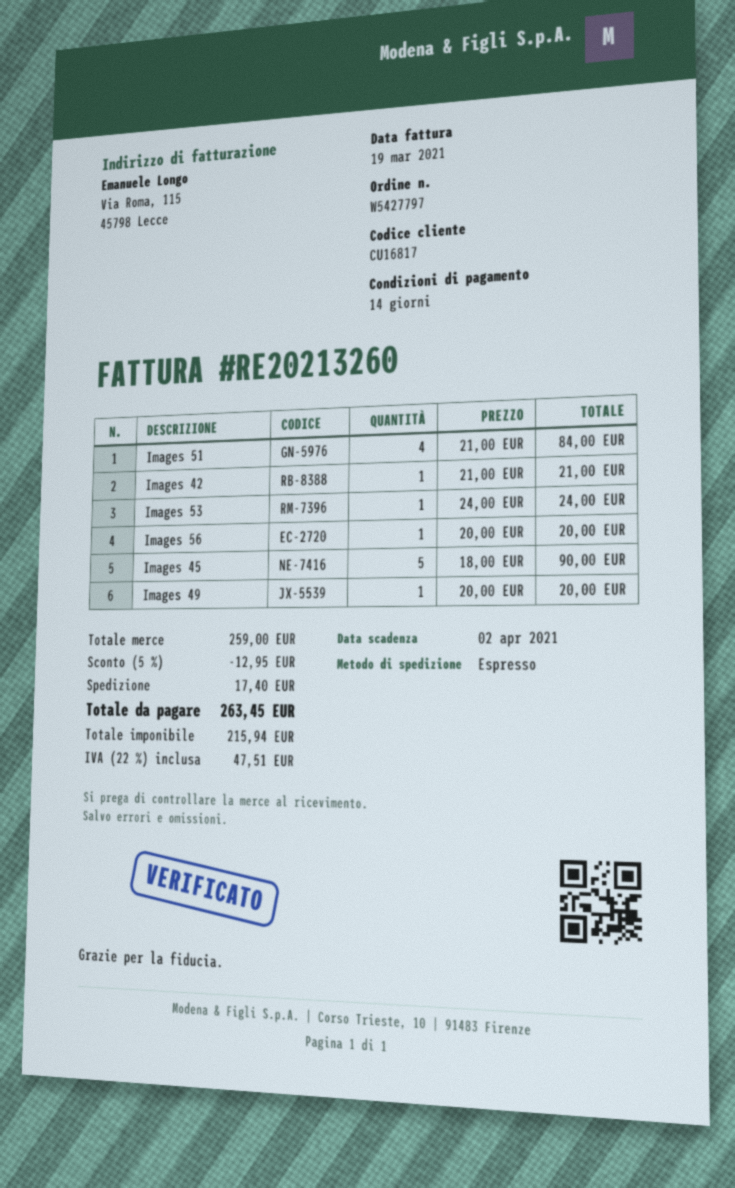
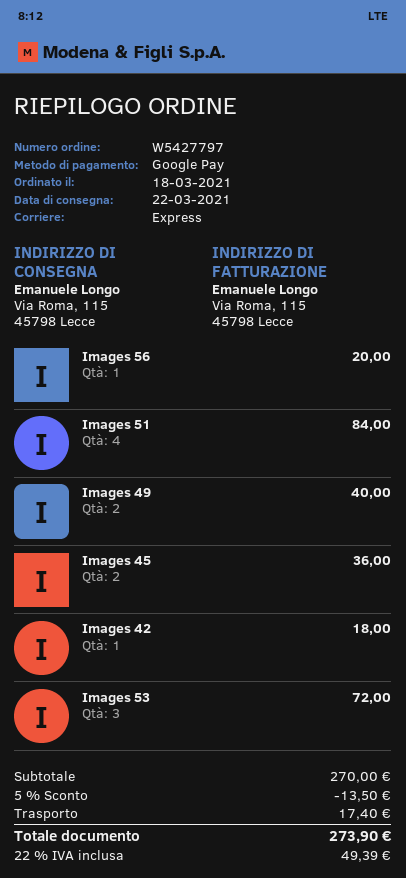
Images 42: 1 for 21.00 -> 1 for 18.00
Images 53: 1 for 24.00 -> 3 for 72.00
Images 45: 5 for 90.00 -> 2 for 36.00
Images 49: 1 for 20.00 -> 2 for 40.00
subtotal: 259.00 -> 270.00
discount: 5% = 12.95 -> 5% = 13.50
tax: 22% = 47.51 -> 22% = 49.39
total: 263.45 -> 273.90

